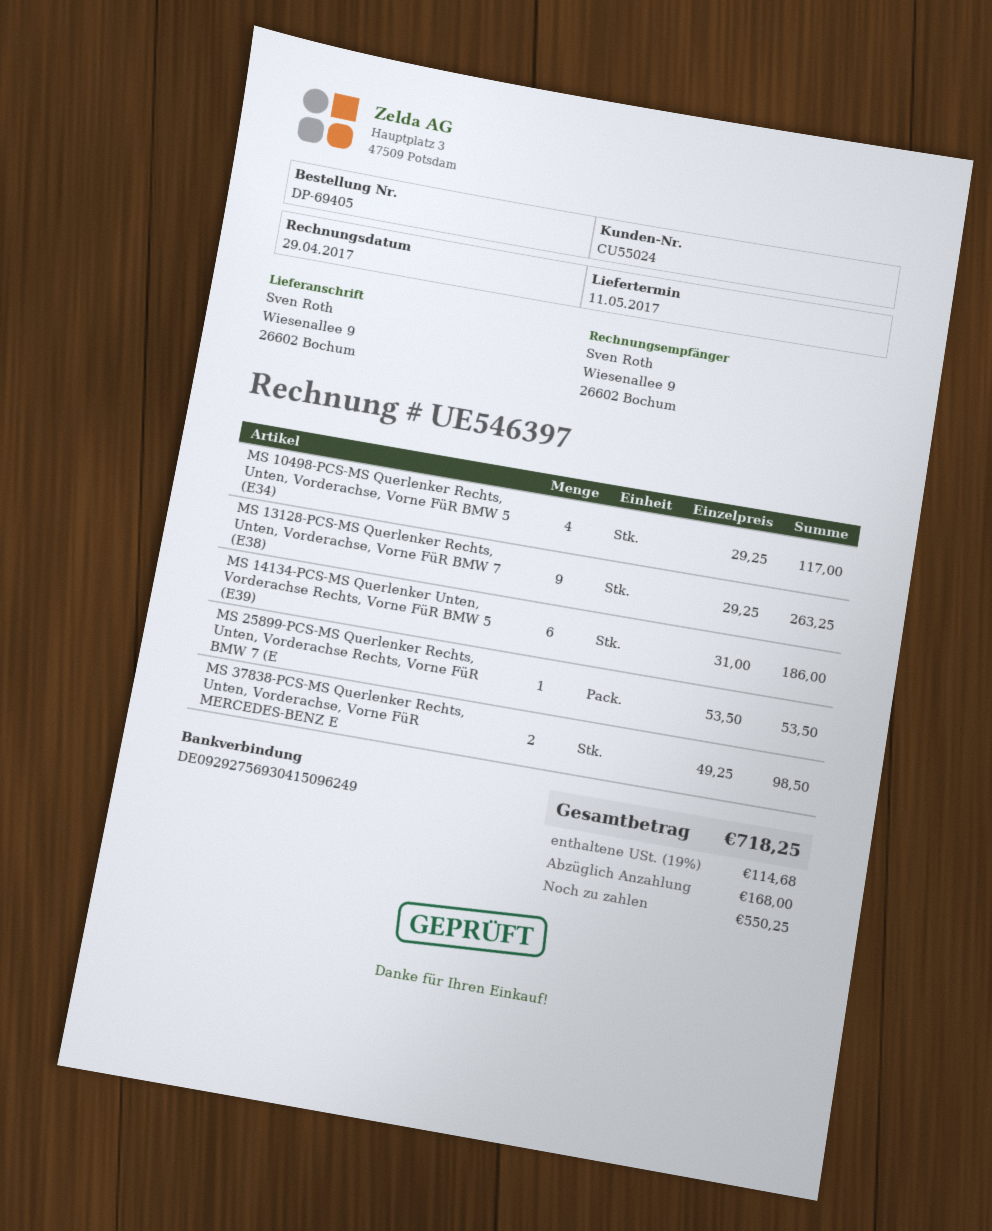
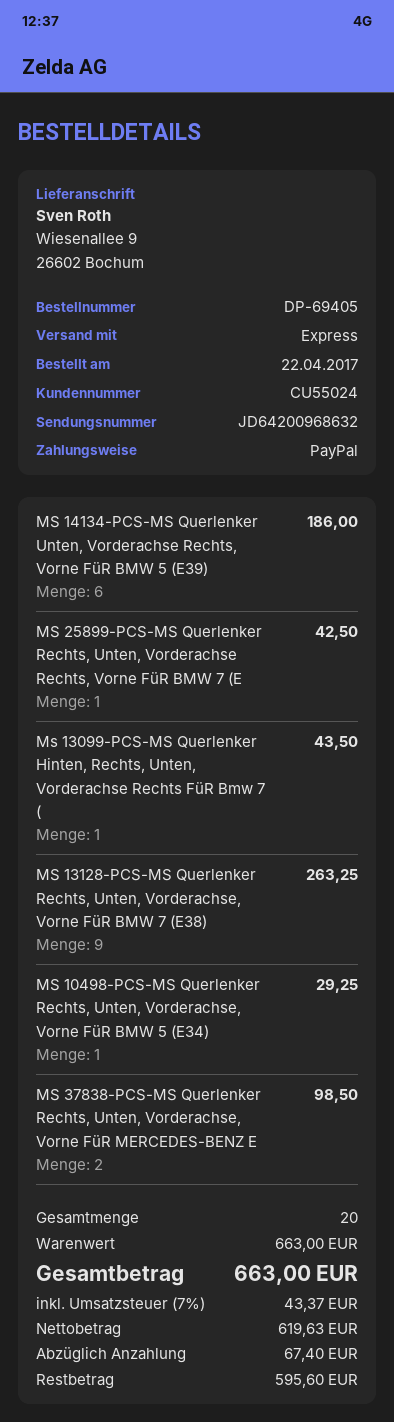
MS 10498-PCS-MS Querlenker Rechts, Unten, Vorderachse, Vorne FüR BMW 5 (E34): 4 for 117.00 -> 1 for 29.25
MS 25899-PCS-MS Querlenker Rechts, Unten, Vorderachse Rechts, Vorne FüR BMW 7 (E: 1 for 53.50 -> 1 for 42.50
Ms 13099-PCS-MS Querlenker Hinten, Rechts, Unten, Vorderachse Rechts FüR Bmw 7 (: none -> 1 for 43.50
tax: 19% = 114.68 -> 7% = 43.37
total: 718.25 -> 663.00
deposit: 168.00 -> 67.40
balance: 550.25 -> 595.60

